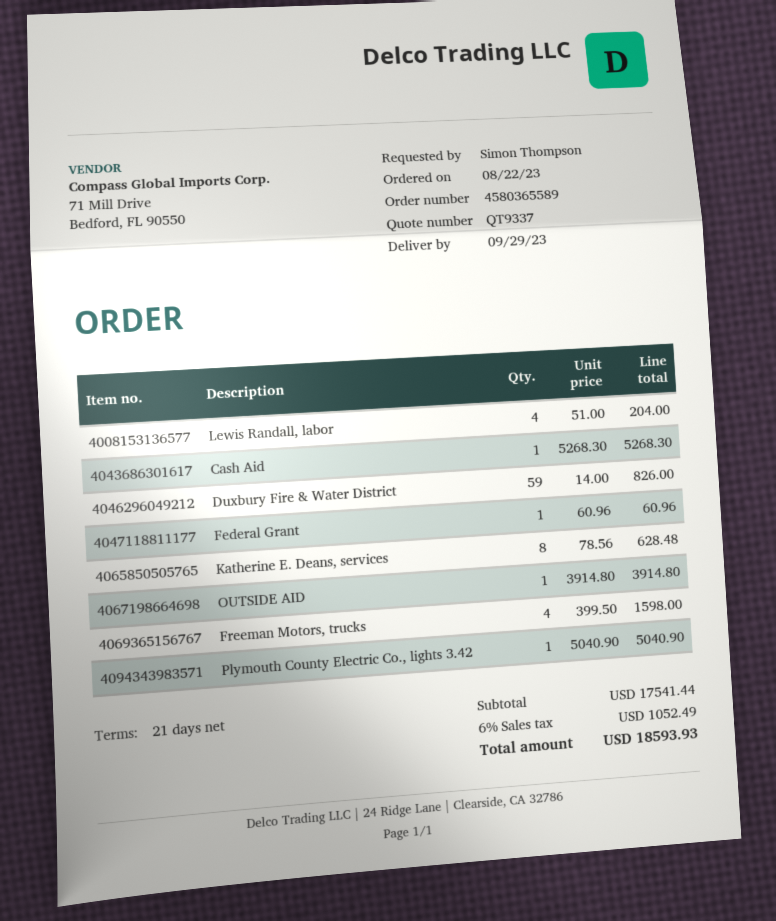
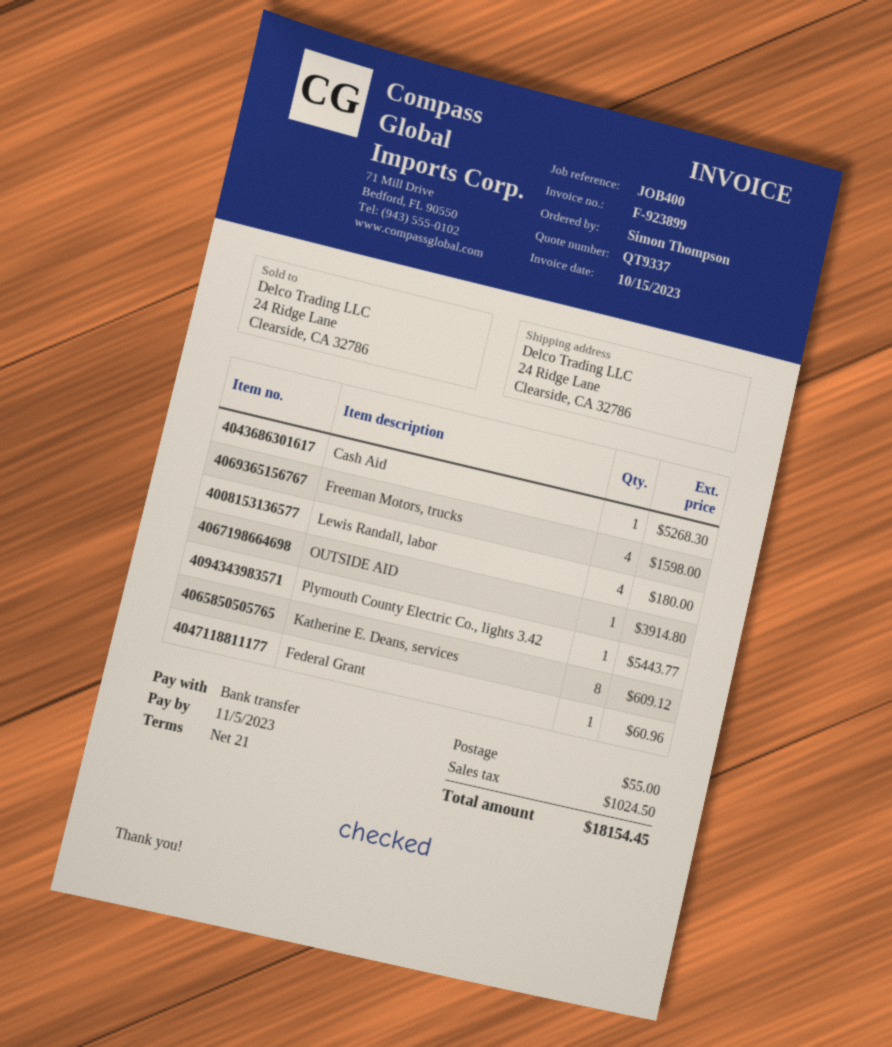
Lewis Randall, labor: 4 for 204.00 -> 4 for 180.00
Duxbury Fire & Water District: 59 for 826.00 -> none
Katherine E. Deans, services: 8 for 628.48 -> 8 for 609.12
Plymouth County Electric Co., lights 3.42: 1 for 5040.90 -> 1 for 5443.77
shipping: none -> 55.00
tax: 1052.49 -> 1024.50
total: 18593.93 -> 18154.45

